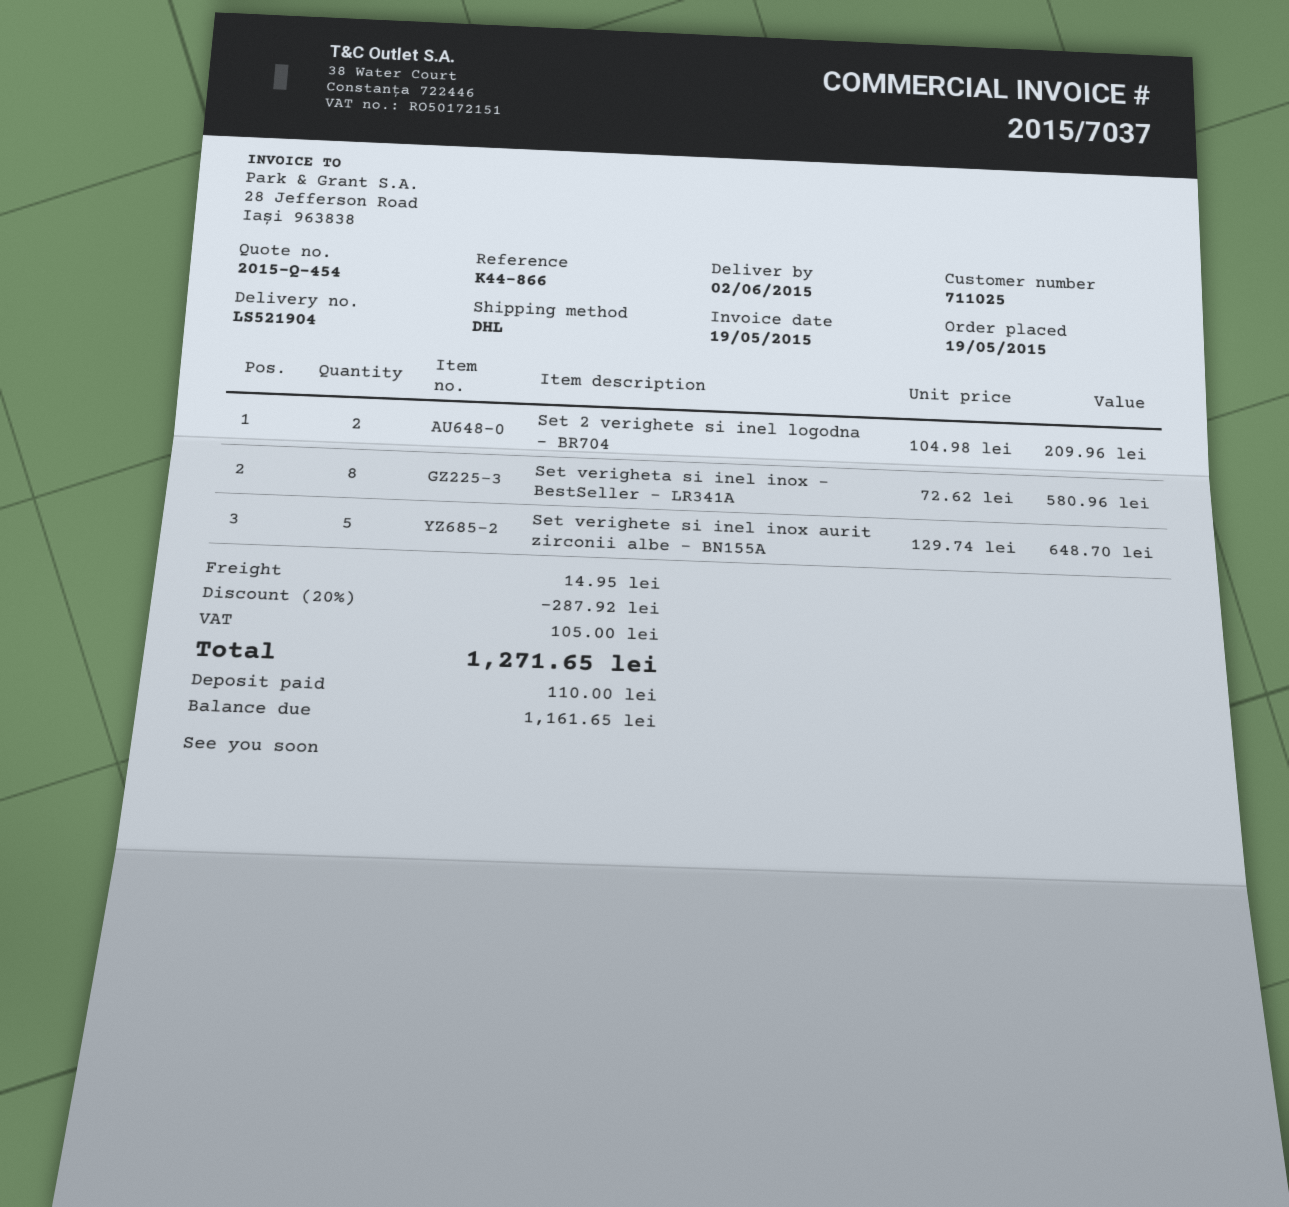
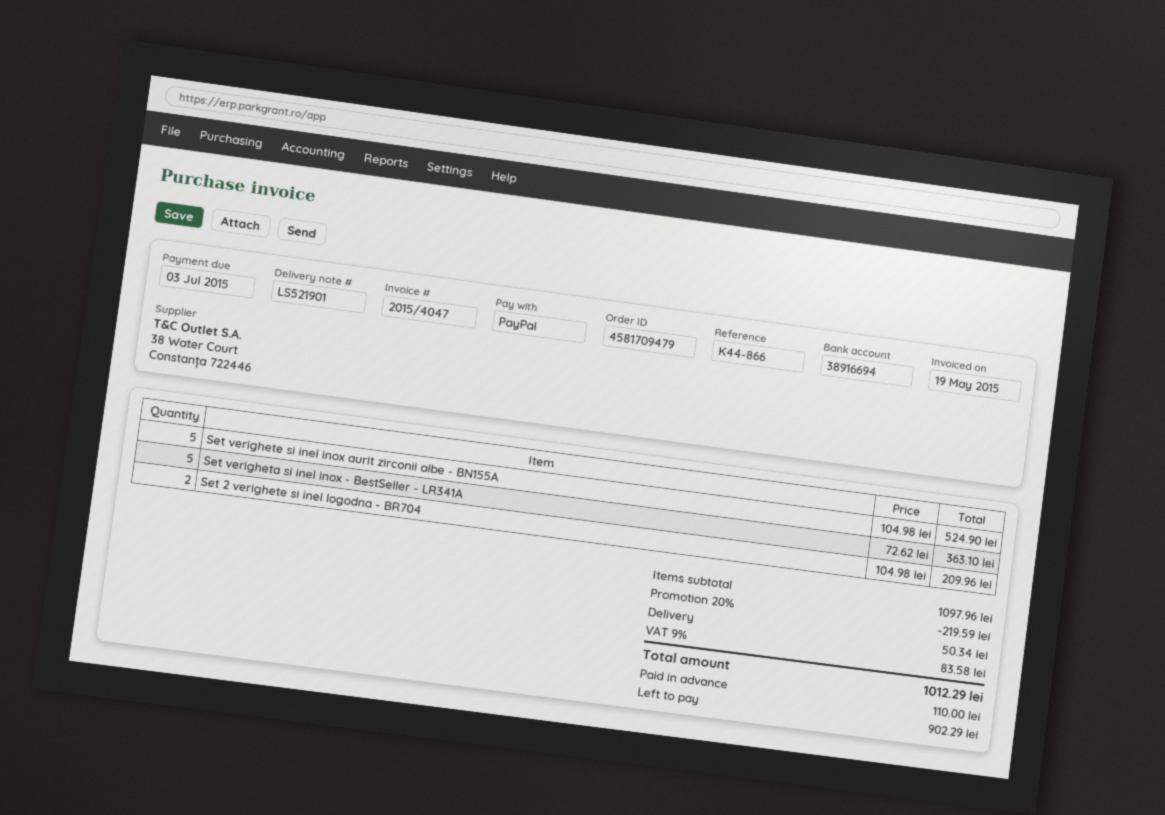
delivery note number: LS521904 -> LS521901
invoice number: 2015/7037 -> 2015/4047
Set verigheta si inel inox - BestSeller - LR341A: 8 x 72.62 = 580.96 -> 5 x 72.62 = 363.10
Set verighete si inel inox aurit zirconii albe - BN155A: 5 x 129.74 = 648.70 -> 5 x 104.98 = 524.90
discount: 20% = 287.92 -> 20% = 219.59
shipping: 14.95 -> 50.34
tax: 105.00 -> 83.58
total: 1271.65 -> 1012.29
balance: 1161.65 -> 902.29

